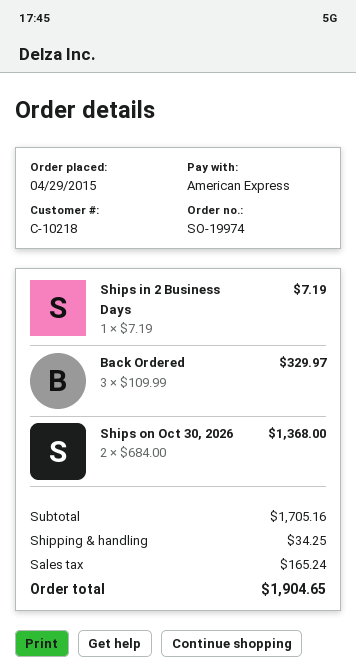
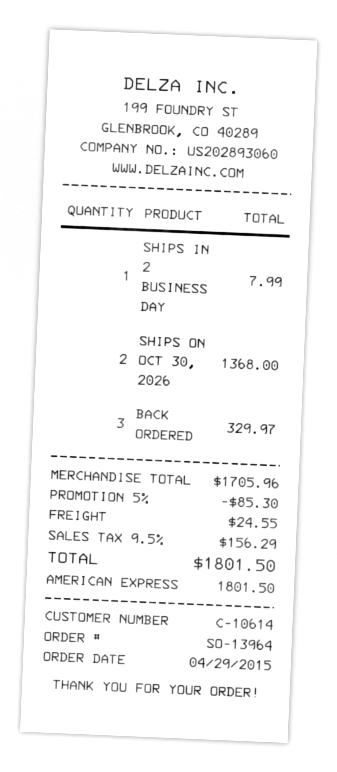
order number: SO-19974 -> SO-13964
customer number: C-10218 -> C-10614
Ships in 2 Business Days: 1 for 7.19 -> 1 for 7.99
subtotal: 1705.16 -> 1705.96
discount: none -> 5% = 85.30
shipping: 34.25 -> 24.55
tax: 165.24 -> 156.29
total: 1904.65 -> 1801.50

